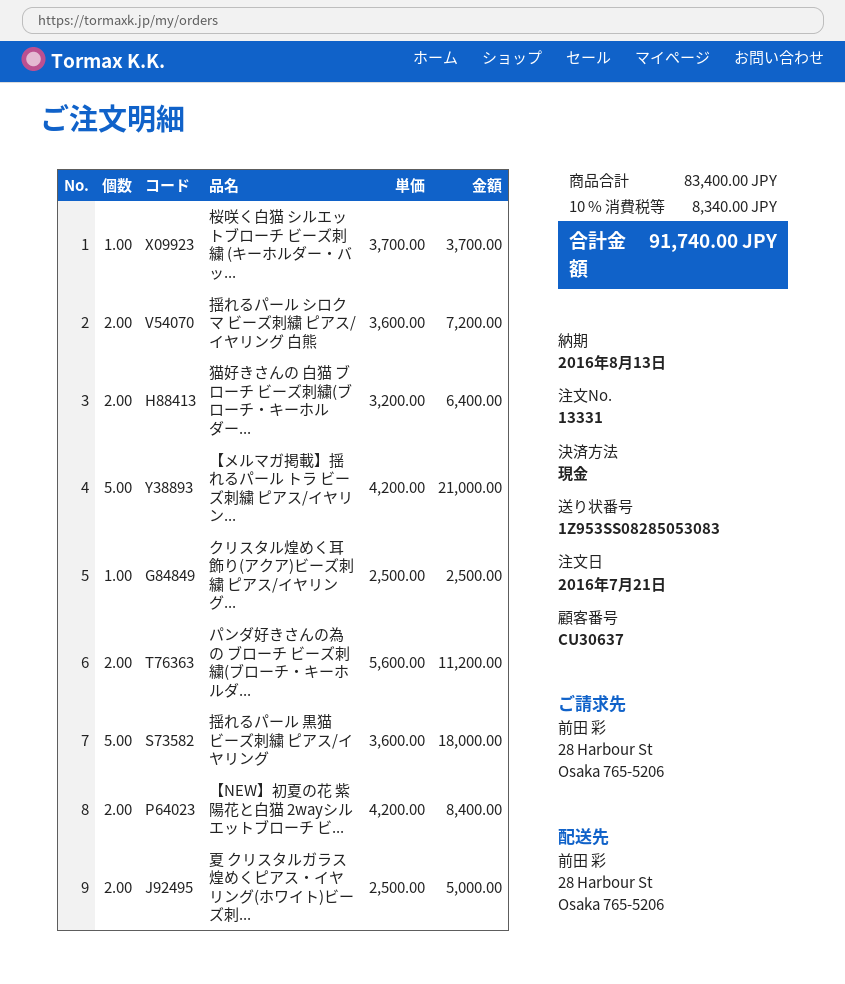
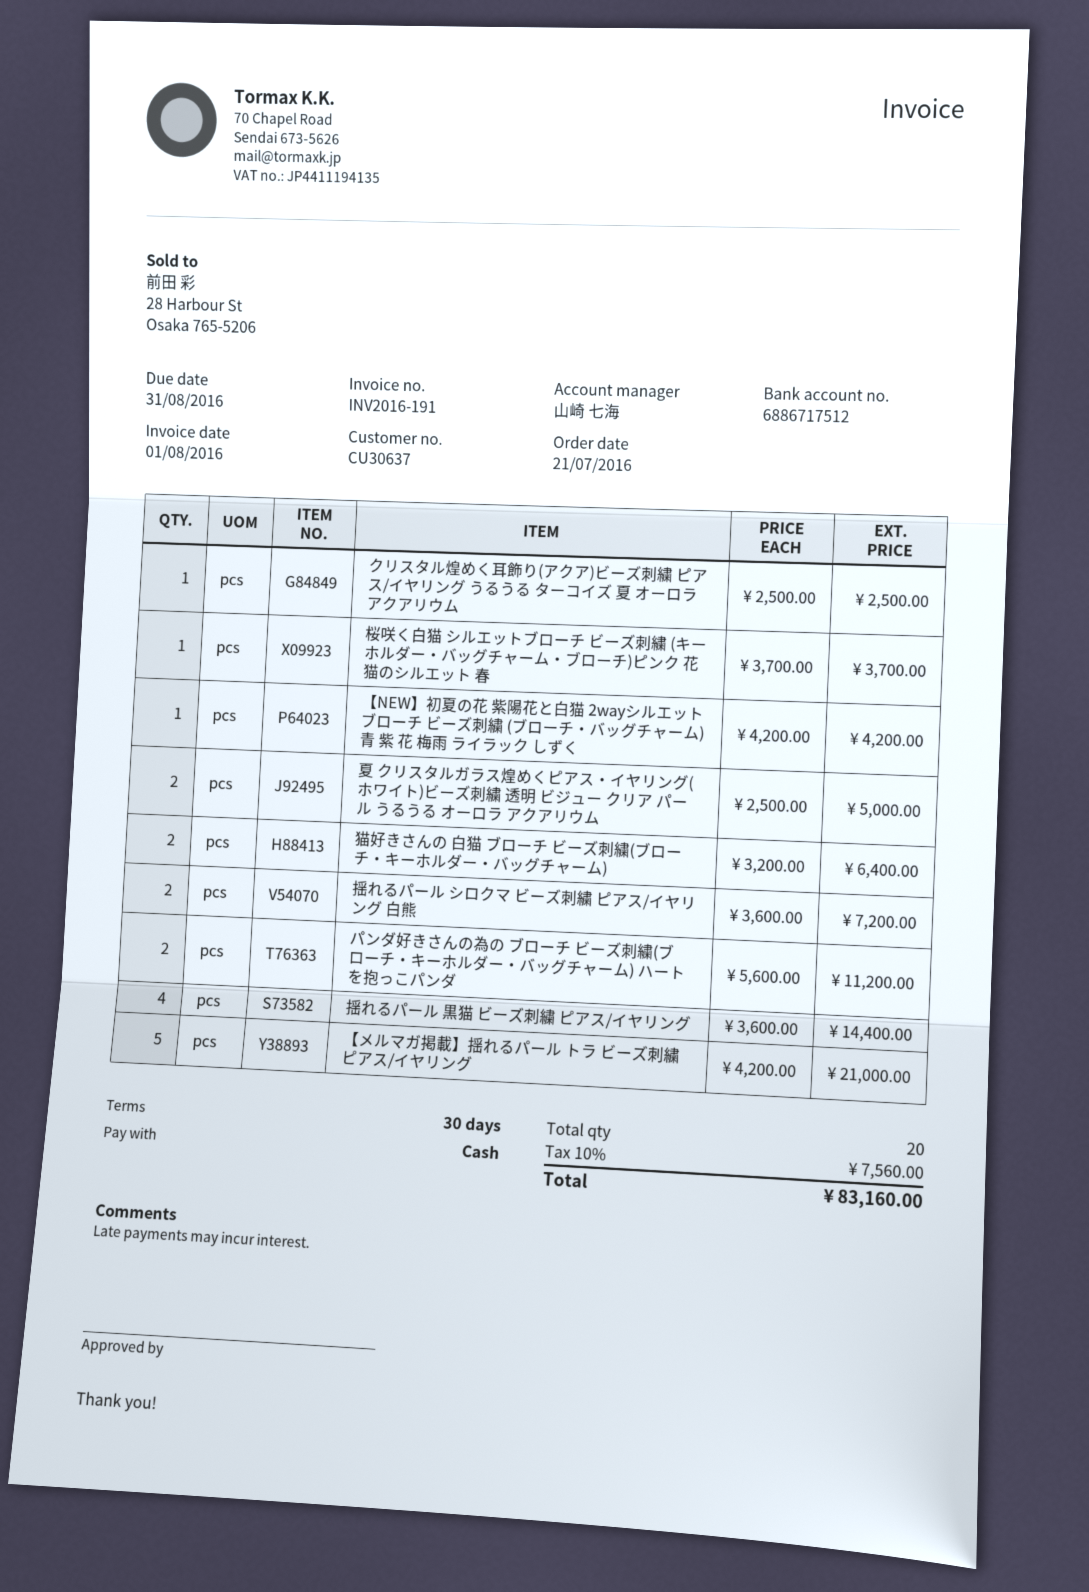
揺れるパール 黒猫 ビーズ刺繍 ピアス/イヤリング: 5 x 3600.00 = 18000.00 -> 4 x 3600.00 = 14400.00
【NEW】初夏の花 紫陽花と白猫 2wayシルエットブローチ ビ...: 2 x 4200.00 = 8400.00 -> 1 x 4200.00 = 4200.00
tax: 10% = 8340.00 -> 10% = 7560.00
total: 91740.00 -> 83160.00

